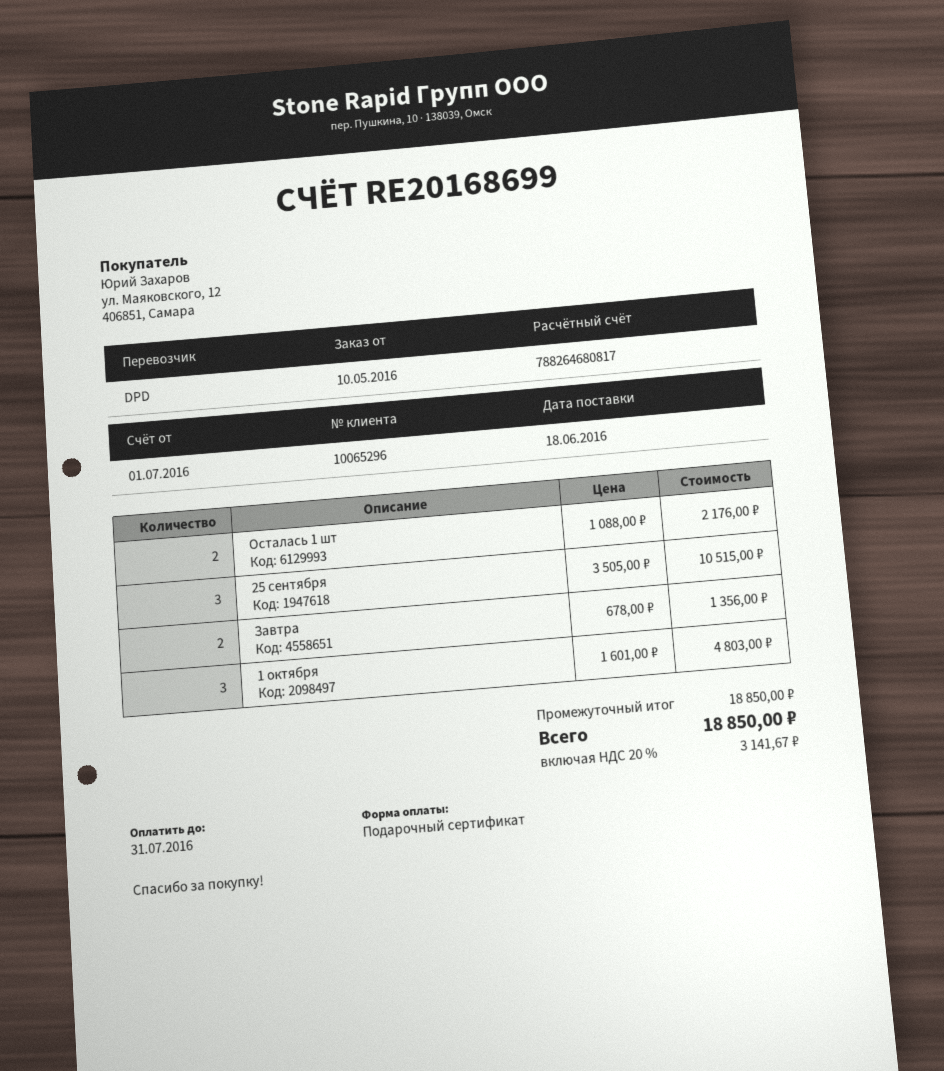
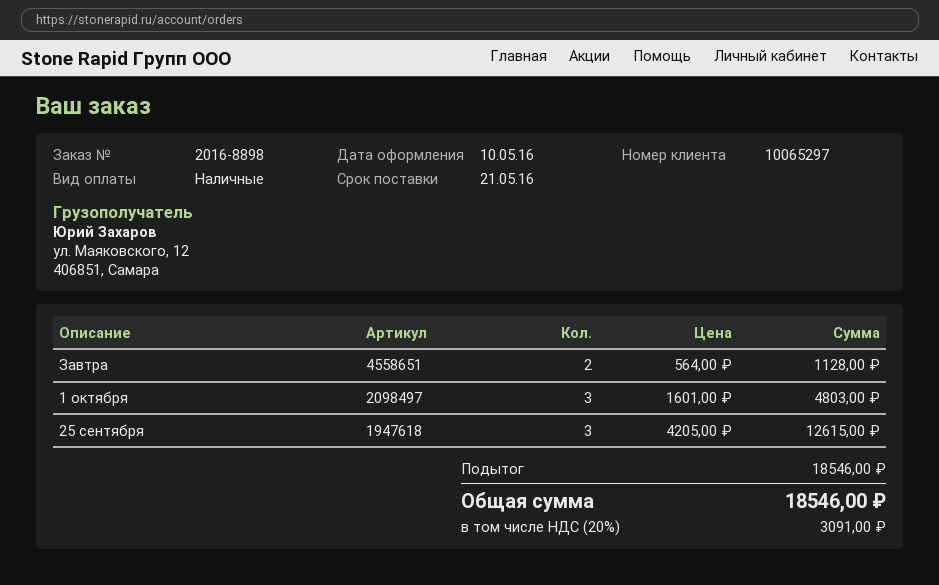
delivery date: 2016-06-18 -> 2016-05-21
customer number: 10065296 -> 10065297
payment method: gift card -> cash
Осталась 1 шт: 2 x 1088.00 = 2176.00 -> none
25 сентября: 3 x 3505.00 = 10515.00 -> 3 x 4205.00 = 12615.00
Завтра: 2 x 678.00 = 1356.00 -> 2 x 564.00 = 1128.00
subtotal: 18850.00 -> 18546.00
tax: 20% = 3141.67 -> 20% = 3091.00
total: 18850.00 -> 18546.00

